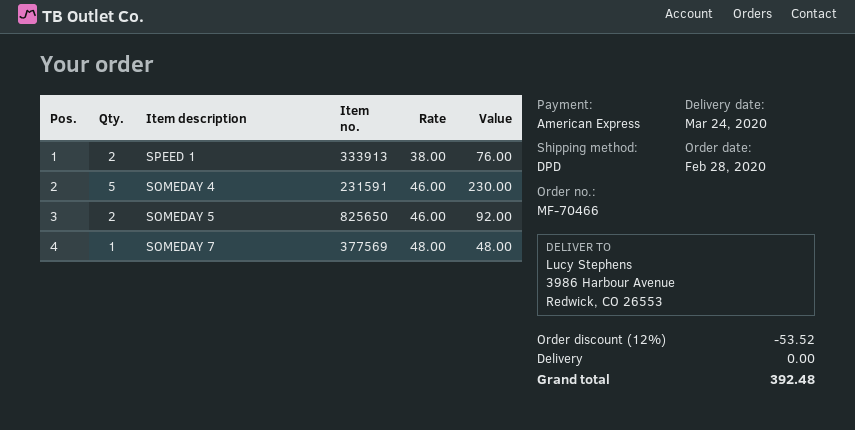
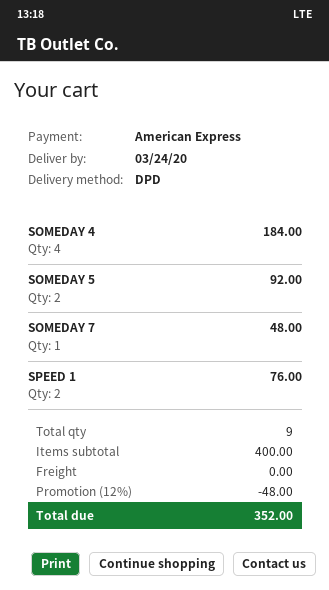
SOMEDAY 4: 5 for 230.00 -> 4 for 184.00
discount: 12% = 53.52 -> 12% = 48.00
total: 392.48 -> 352.00

